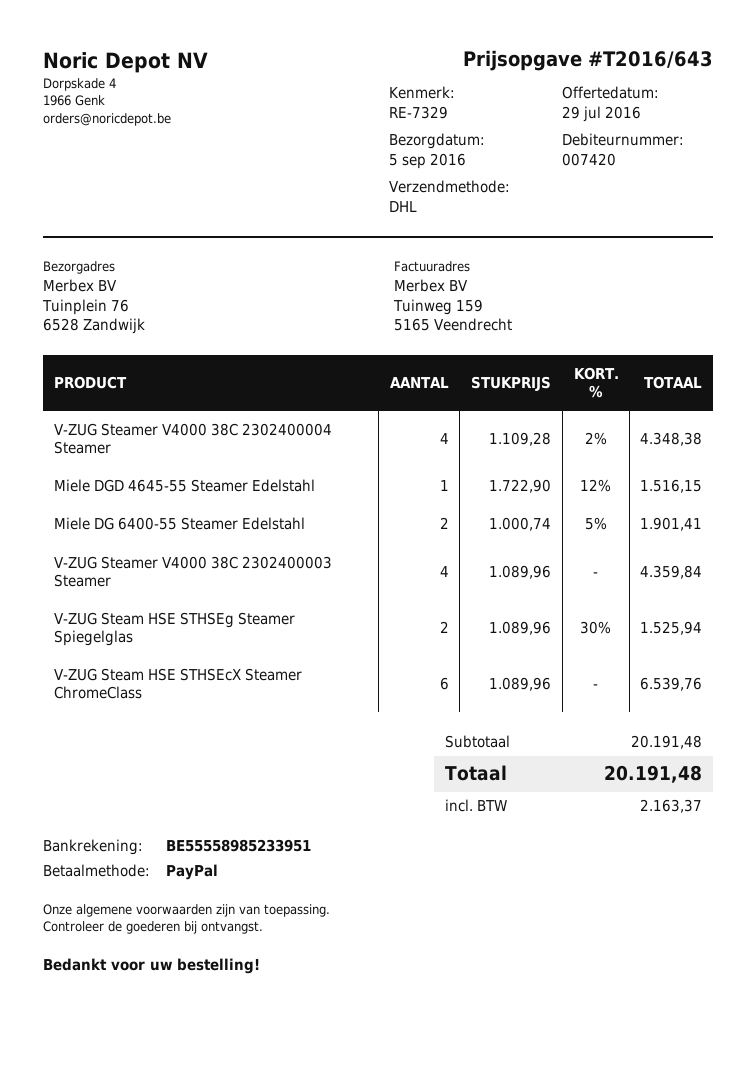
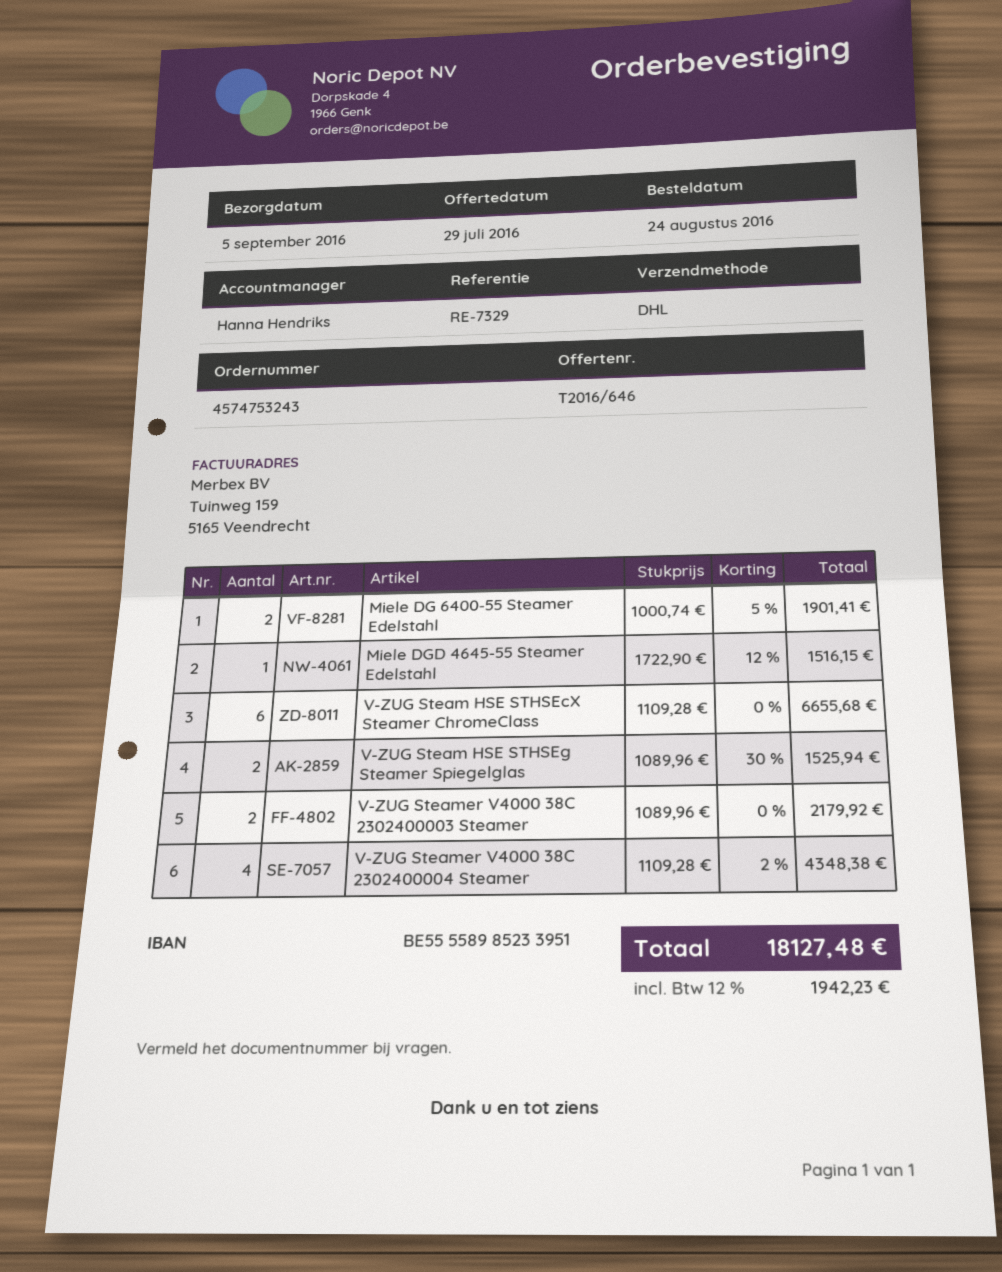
quote number: T2016/643 -> T2016/646
V-ZUG Steamer V4000 38C 2302400003 Steamer: 4 x 1089.96 = 4359.84 -> 2 x 1089.96 = 2179.92
V-ZUG Steam HSE STHSEcX Steamer ChromeClass: 6 x 1089.96 = 6539.76 -> 6 x 1109.28 = 6655.68
tax: 2163.37 -> 1942.23
total: 20191.48 -> 18127.48

